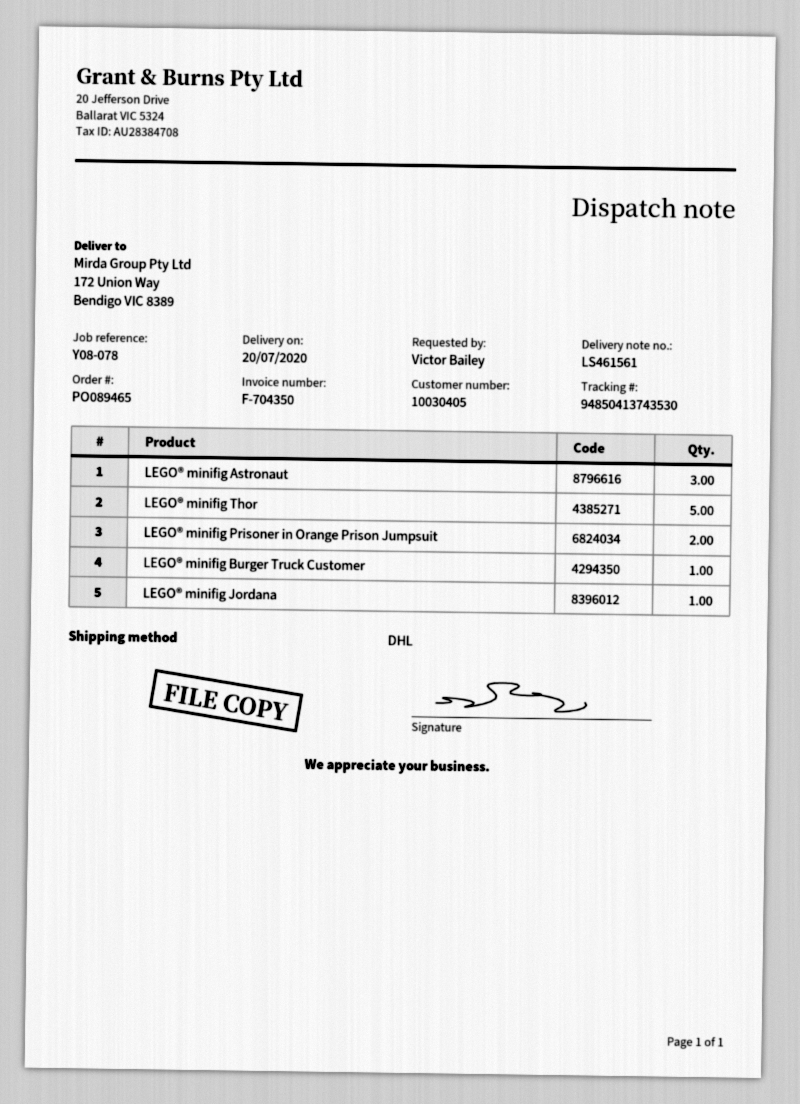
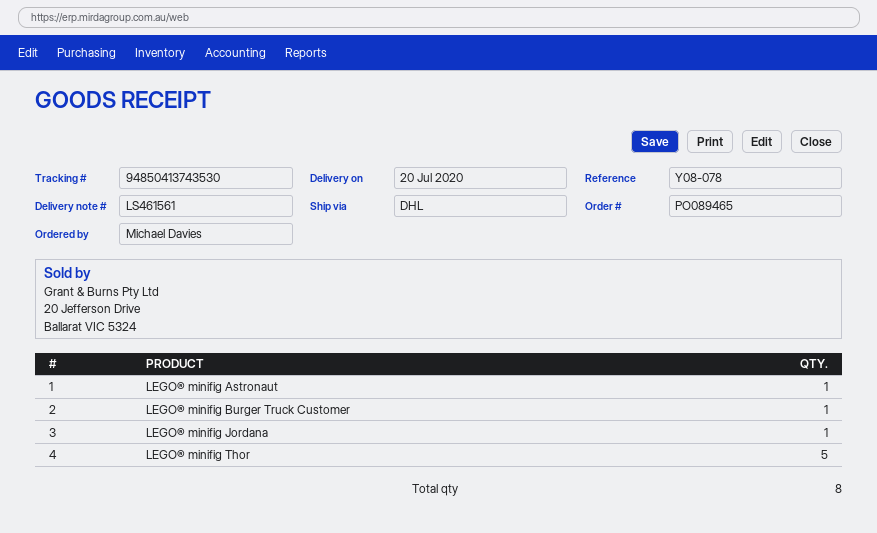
ordered by: Victor Bailey -> Michael Davies
LEGO® minifig Astronaut: 3 -> 1
LEGO® minifig Prisoner in Orange Prison Jumpsuit: 2 -> none

